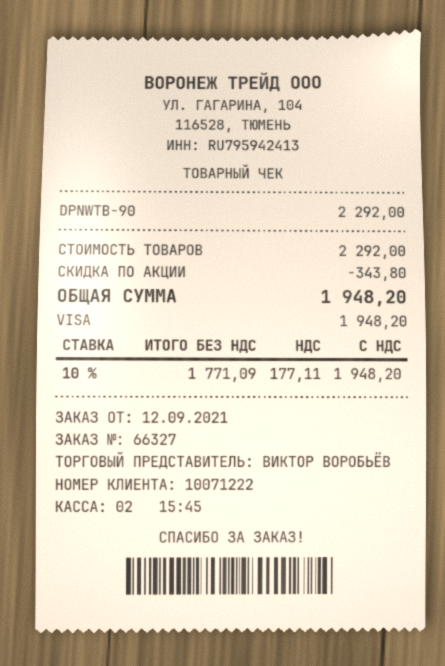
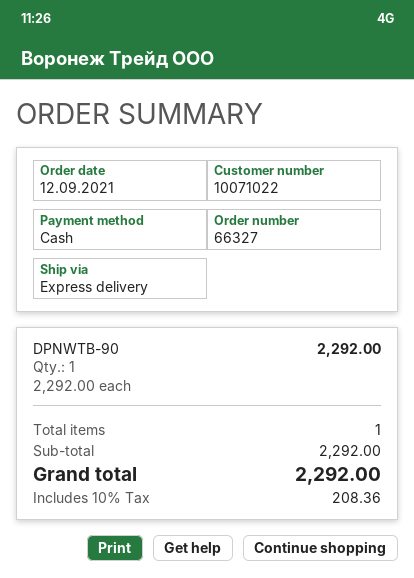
customer number: 10071222 -> 10071022
payment method: Visa -> cash
discount: 343.80 -> none
tax: 10% = 177.11 -> 10% = 208.36
total: 1948.20 -> 2292.00

